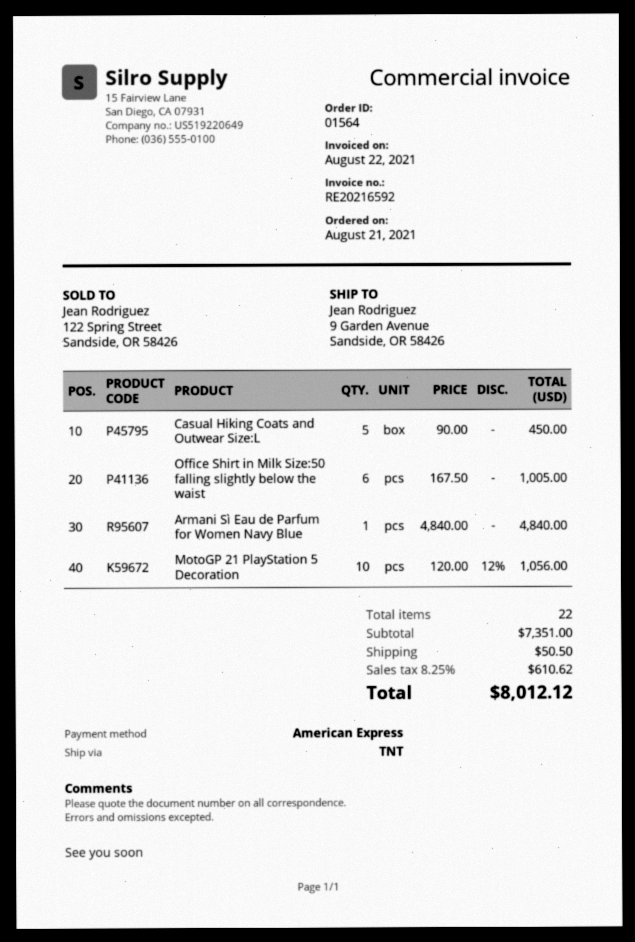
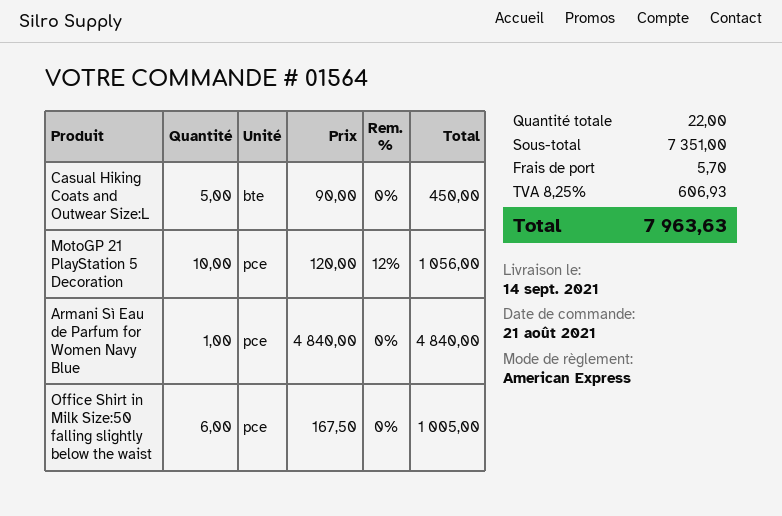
shipping: 50.50 -> 5.70
tax: 8.25% = 610.62 -> 8.25% = 606.93
total: 8012.12 -> 7963.63

